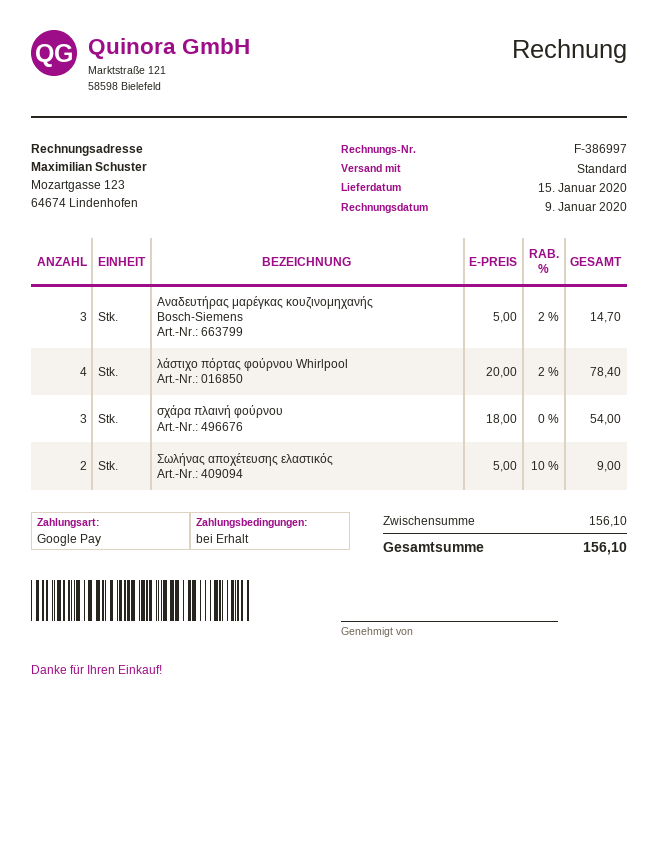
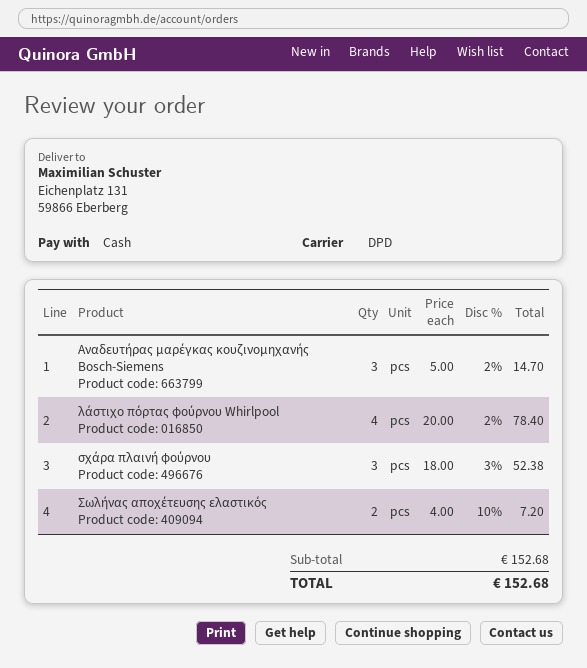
payment method: Google Pay -> cash
shipping method: standard -> DPD
σχάρα πλαινή φούρνου: 3 x 18.00 = 54.00 -> 3 x 18.00 - 3% = 52.38
Σωλήνας αποχέτευσης ελαστικός: 2 x 5.00 - 10% = 9.00 -> 2 x 4.00 - 10% = 7.20
subtotal: 156.10 -> 152.68
total: 156.10 -> 152.68

